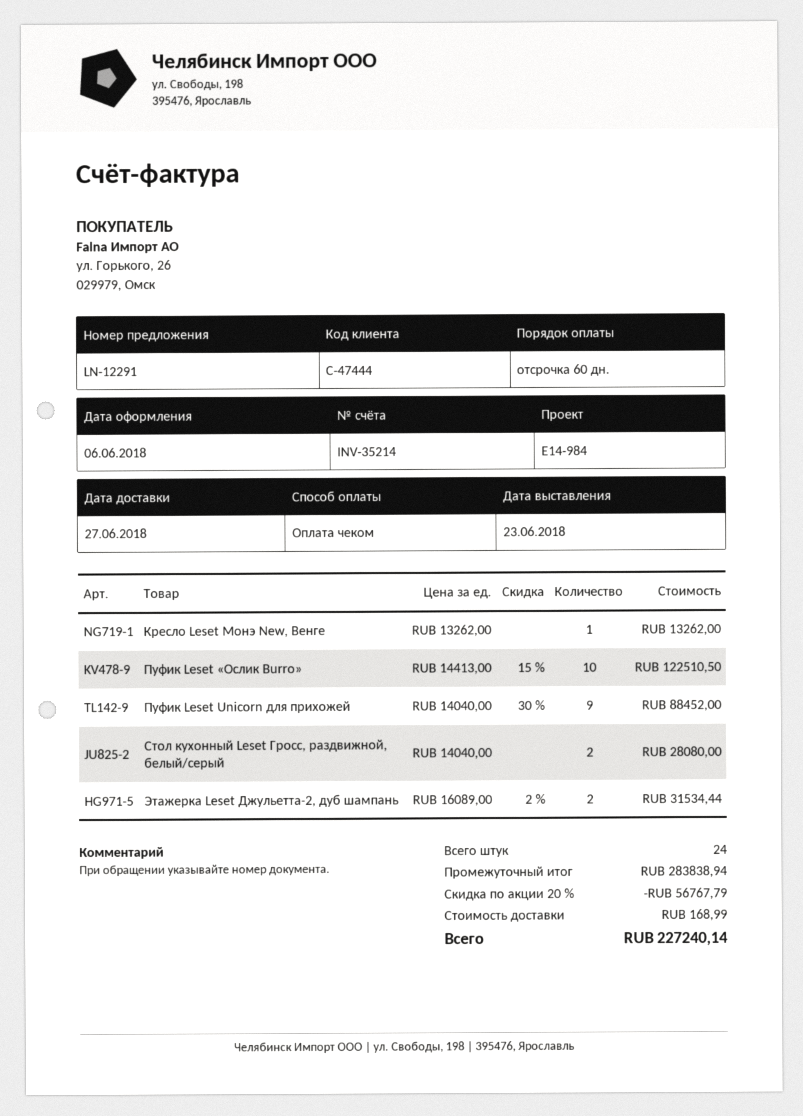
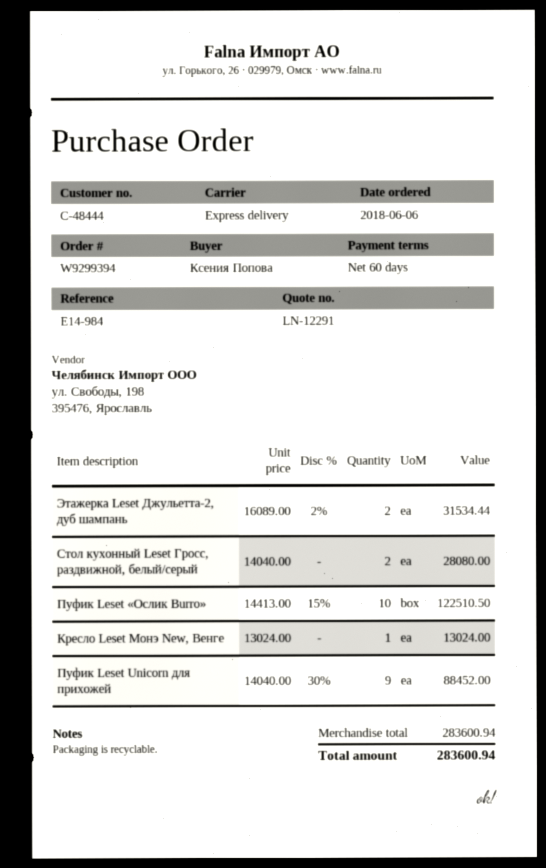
customer number: C-47444 -> C-48444
Кресло Leset Монэ New, Венге: 1 x 13262.00 = 13262.00 -> 1 x 13024.00 = 13024.00
subtotal: 283838.94 -> 283600.94
discount: 20% = 56767.79 -> none
shipping: 168.99 -> none
total: 227240.14 -> 283600.94

